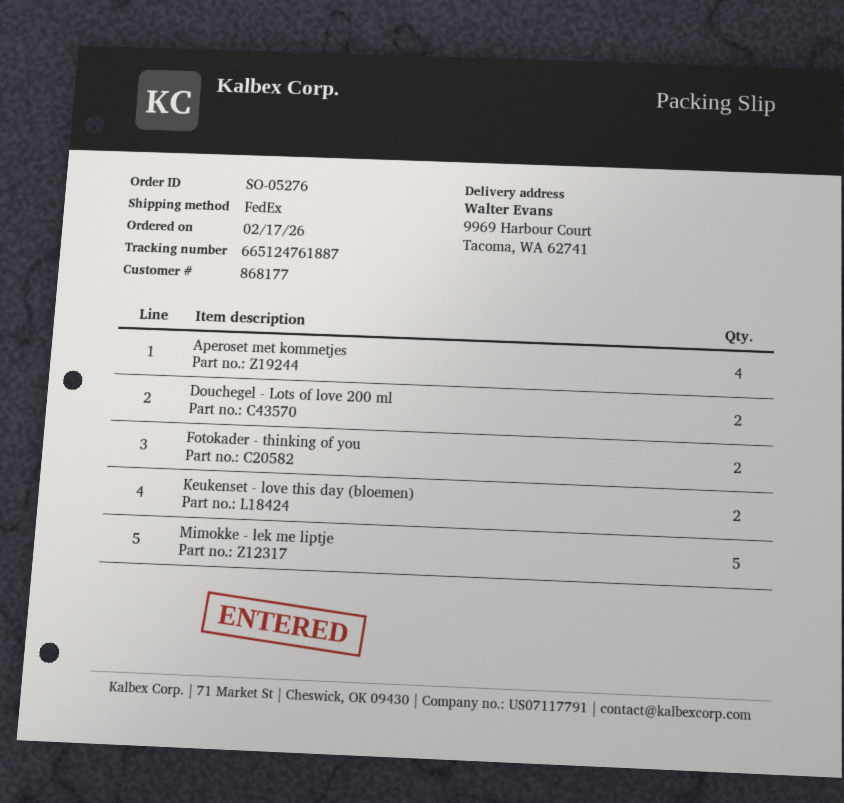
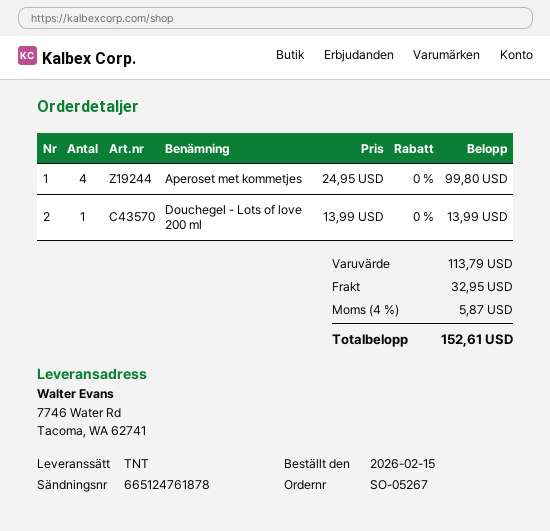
order number: SO-05276 -> SO-05267
order date: 2026-02-17 -> 2026-02-15
shipping method: FedEx -> TNT
tracking number: 665124761887 -> 665124761878
ship to: 9969 Harbour Court, Tacoma, WA 62741 -> 7746 Water Rd, Tacoma, WA 62741
Douchegel - Lots of love 200 ml: 2 -> 1
Fotokader - thinking of you: 2 -> none
Keukenset - love this day (bloemen): 2 -> none
Mimokke - lek me liptje: 5 -> none

